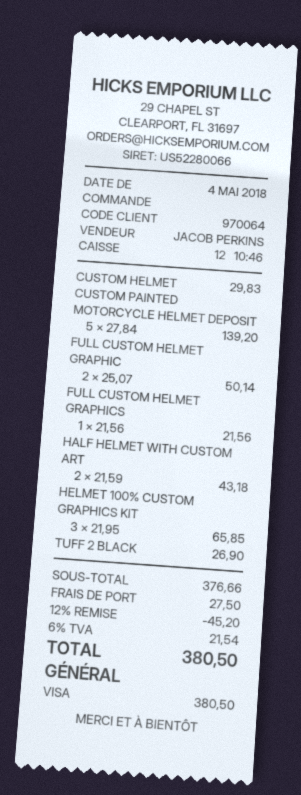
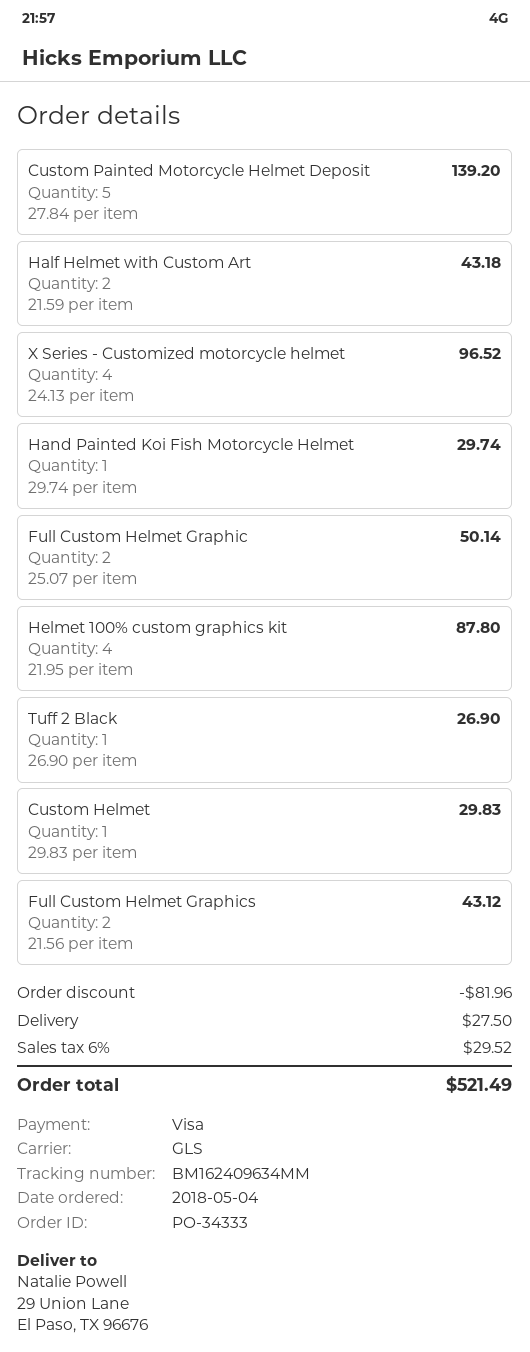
FULL CUSTOM HELMET GRAPHICS: 1 x 21.56 = 21.56 -> 2 x 21.56 = 43.12
HELMET 100% CUSTOM GRAPHICS KIT: 3 x 21.95 = 65.85 -> 4 x 21.95 = 87.80
X Series - Customized motorcycle helmet: none -> 4 x 24.13 = 96.52
Hand Painted Koi Fish Motorcycle Helmet: none -> 1 x 29.74 = 29.74
discount: 45.20 -> 81.96
tax: 6% = 21.54 -> 6% = 29.52
total: 380.50 -> 521.49

